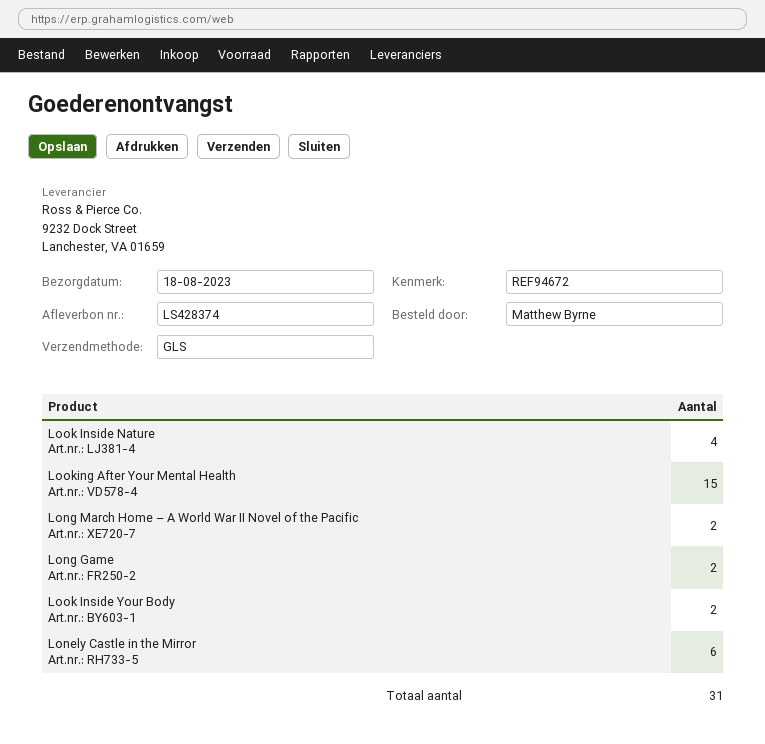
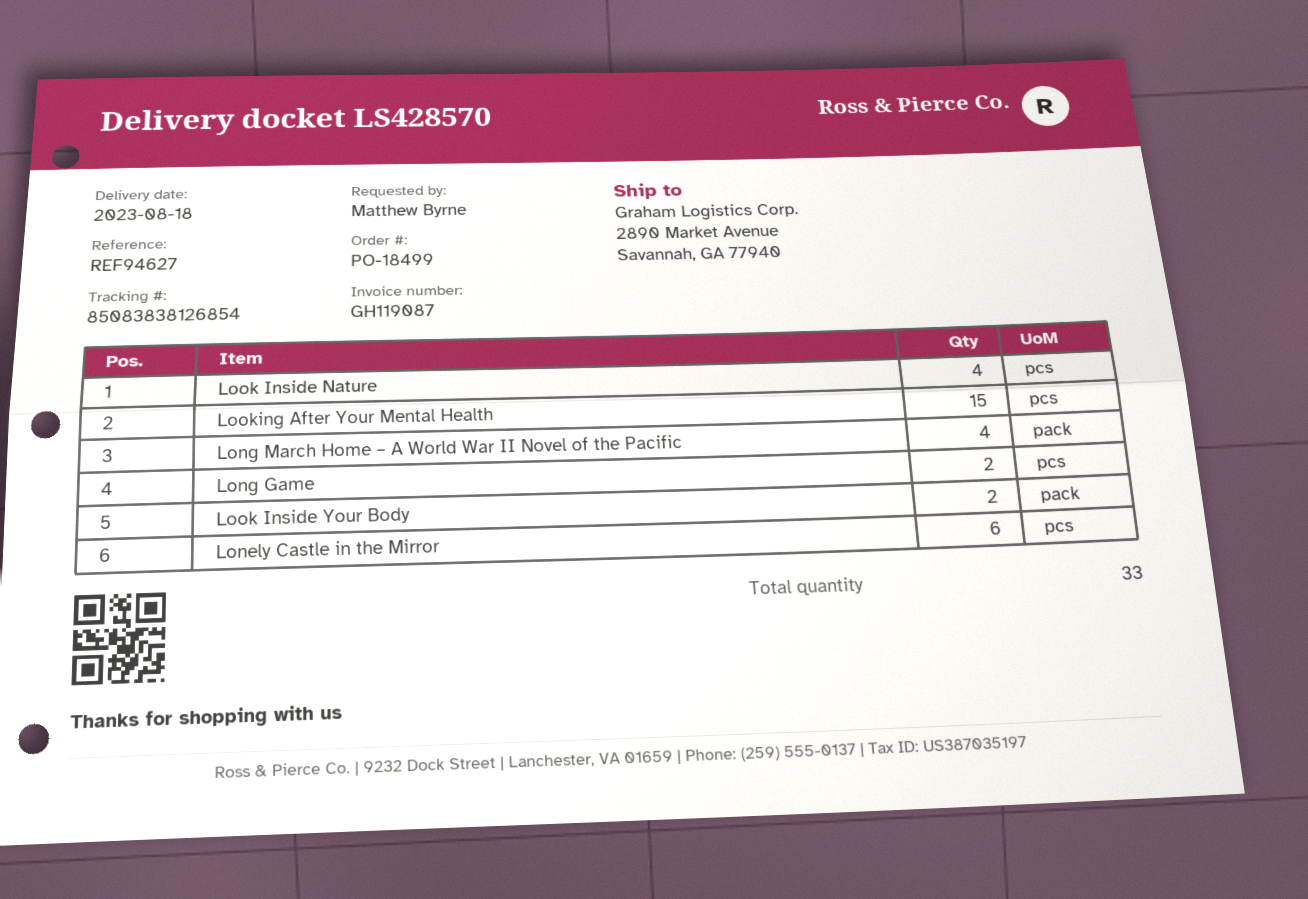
delivery note number: LS428374 -> LS428570
reference: REF94672 -> REF94627
Long March Home – A World War II Novel of the Pacific: 2 -> 4
total quantity: 31 -> 33

